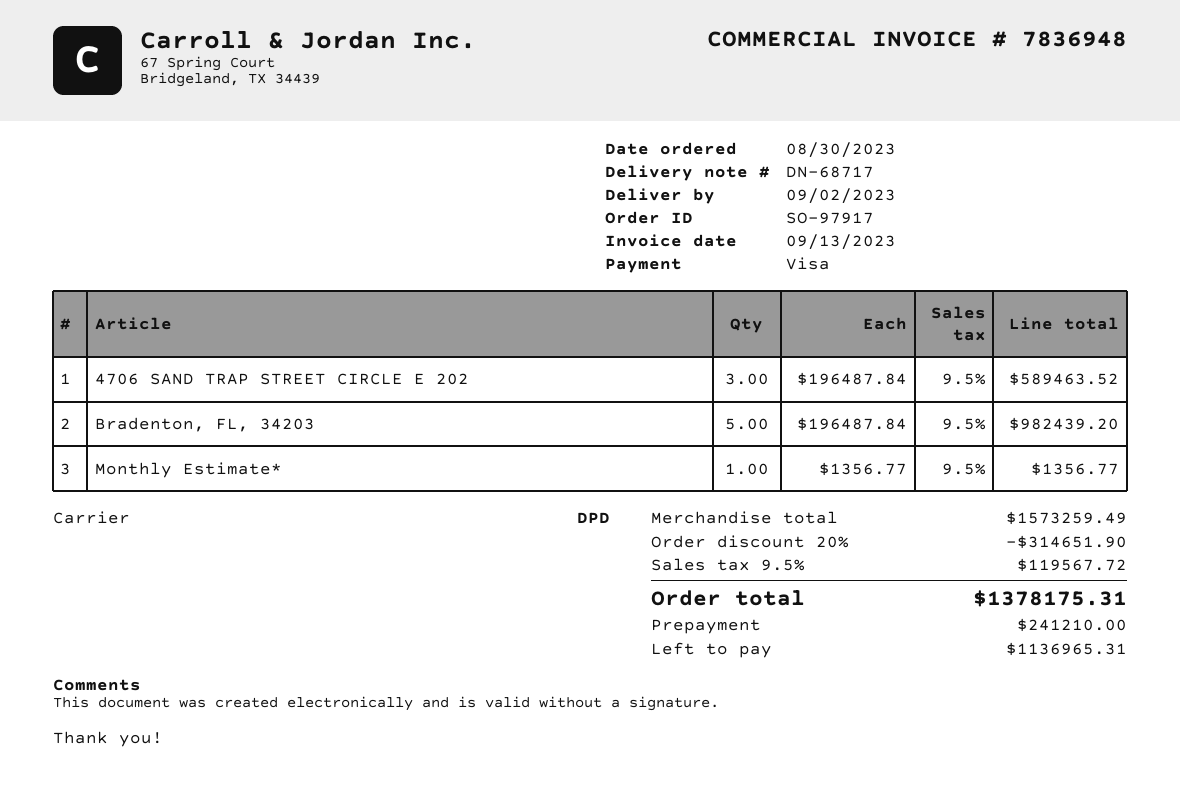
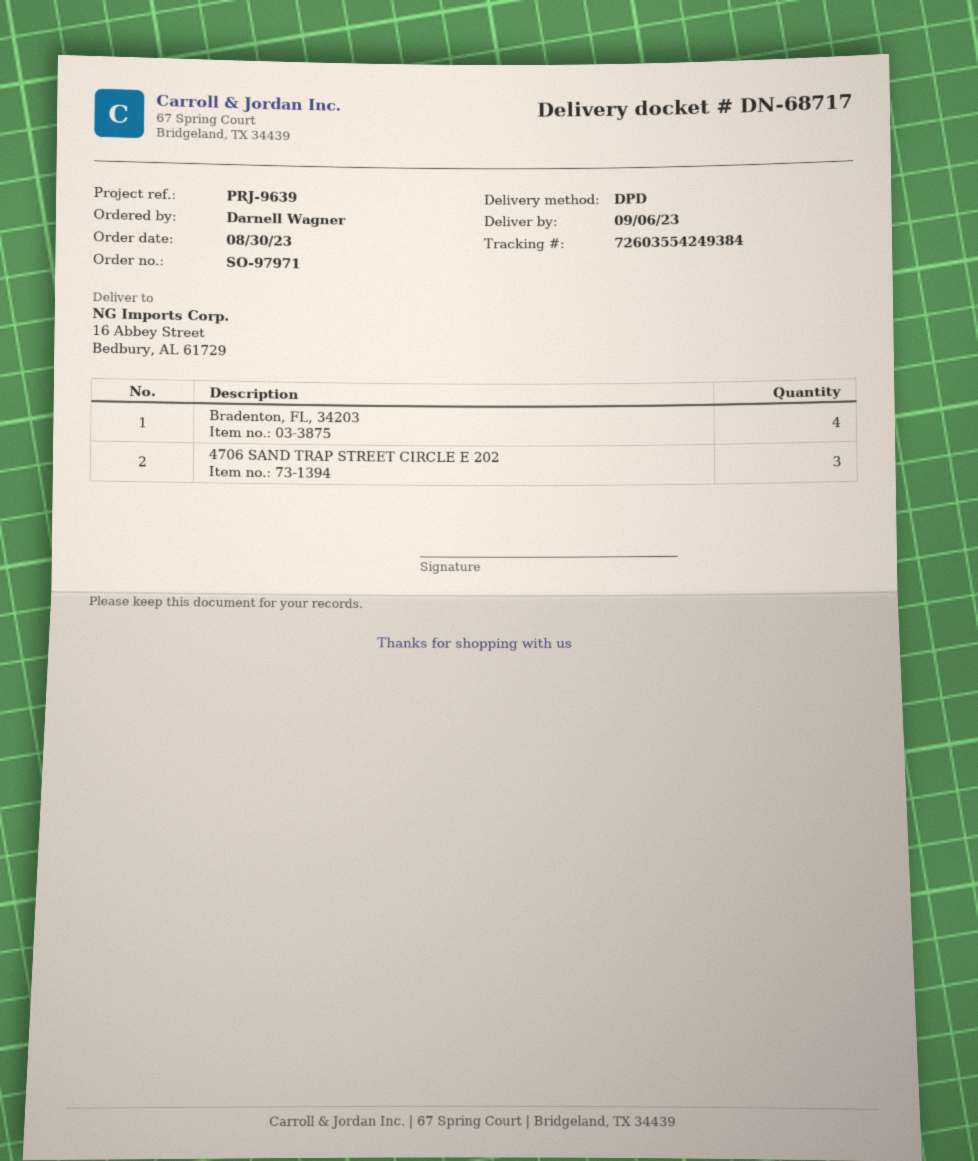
order number: SO-97917 -> SO-97971
delivery date: 2023-09-02 -> 2023-09-06
Bradenton, FL, 34203: 5 -> 4
Monthly Estimate*: 1 -> none

